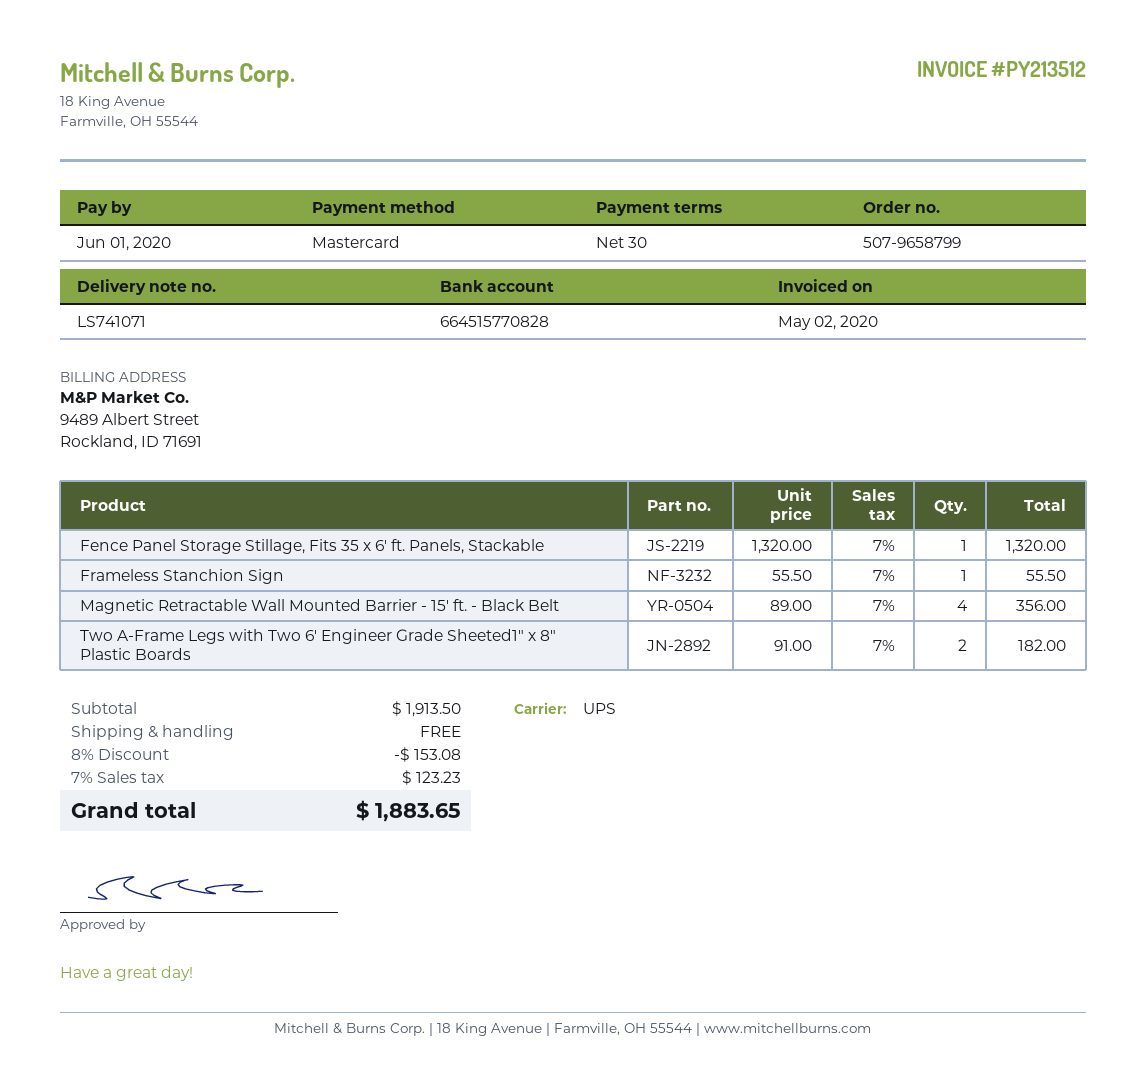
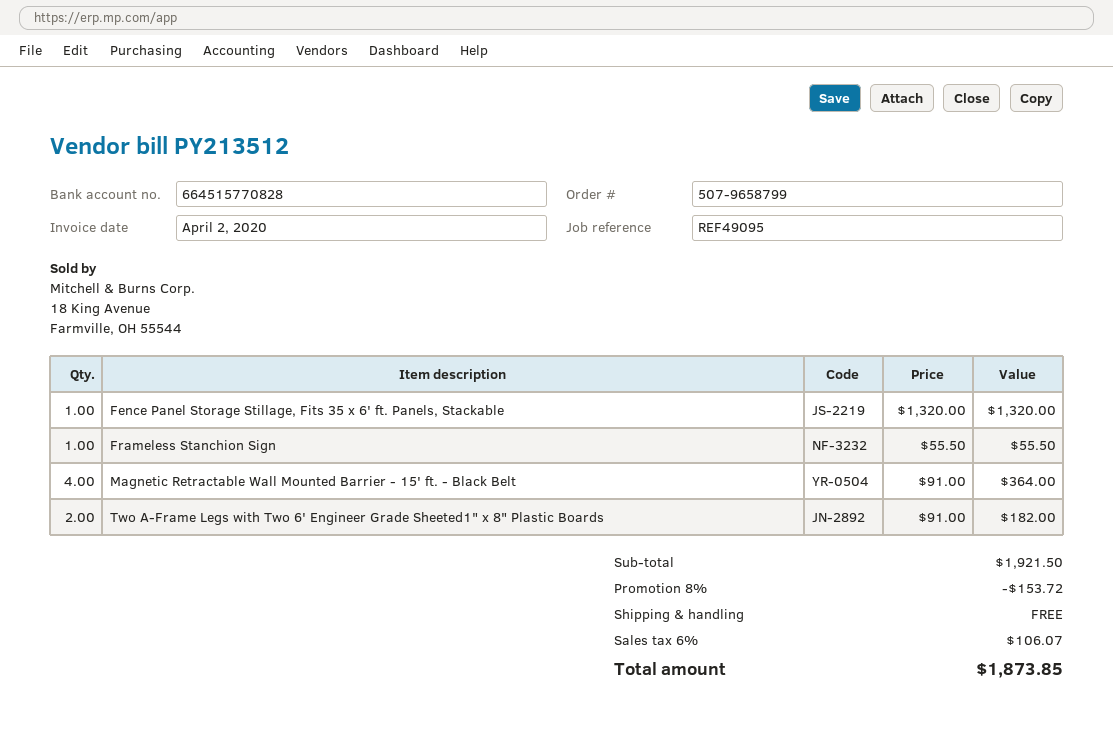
invoice date: 2020-05-02 -> 2020-04-02
Magnetic Retractable Wall Mounted Barrier - 15' ft. - Black Belt: 4 x 89.00 = 356.00 -> 4 x 91.00 = 364.00
subtotal: 1913.50 -> 1921.50
discount: 8% = 153.08 -> 8% = 153.72
tax: 7% = 123.23 -> 6% = 106.07
total: 1883.65 -> 1873.85

